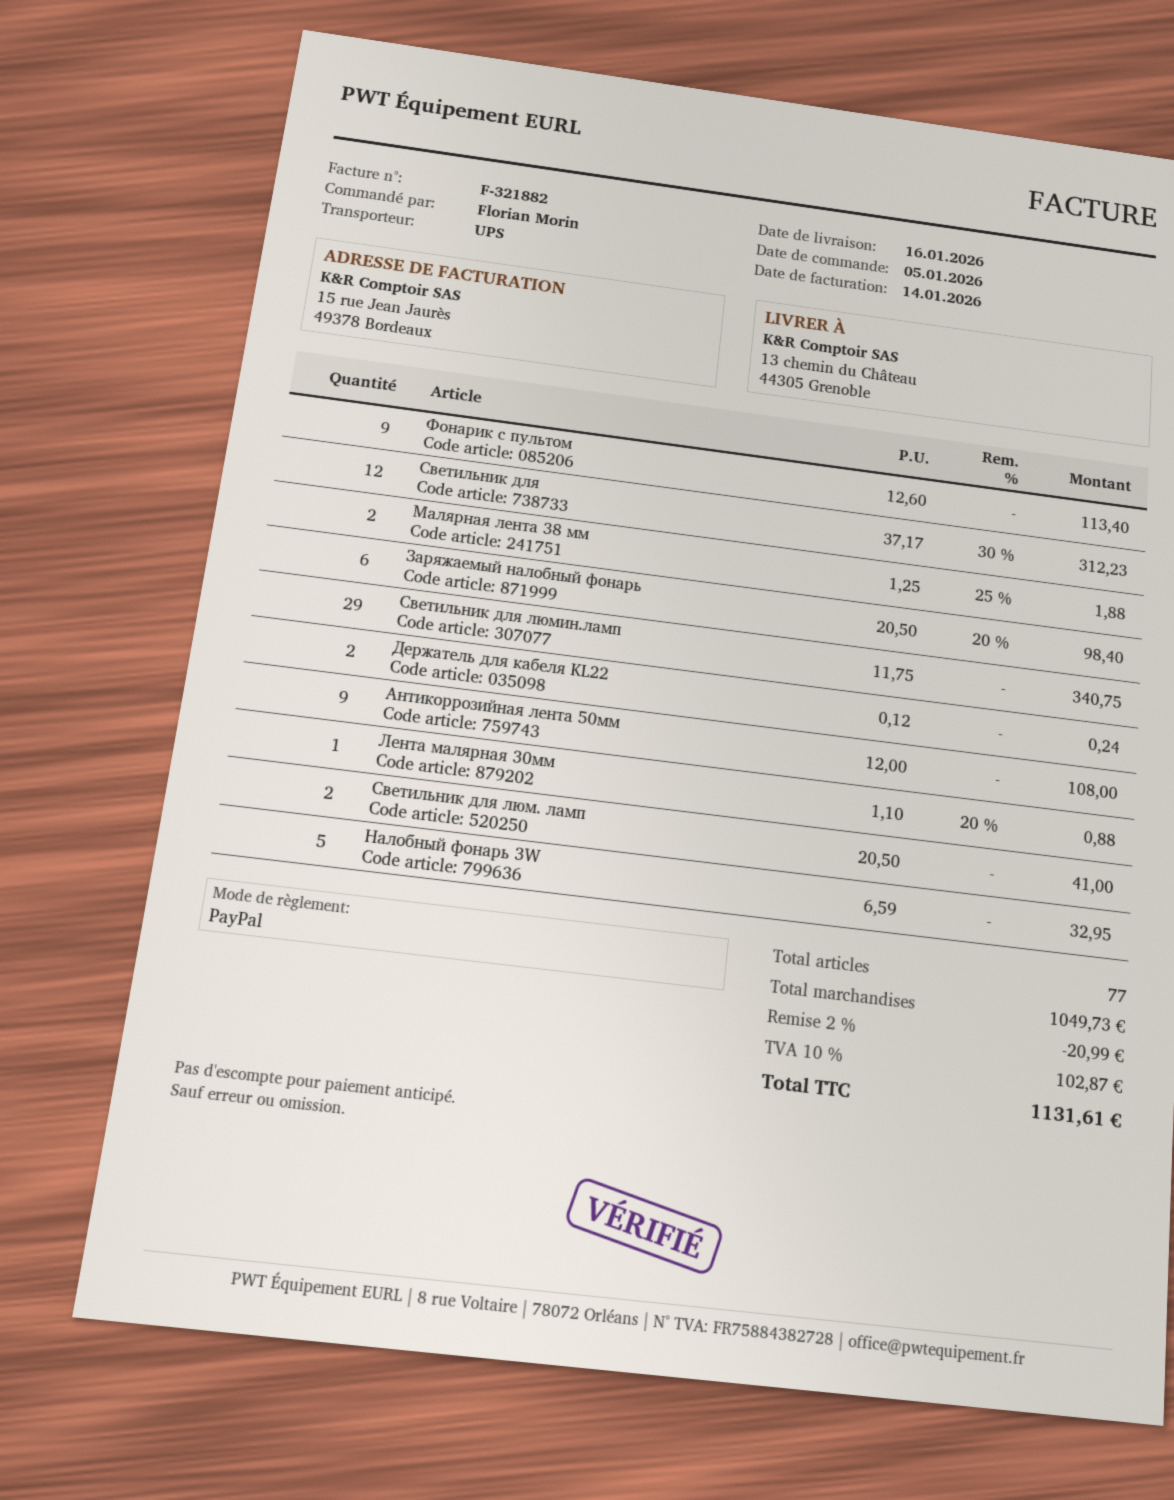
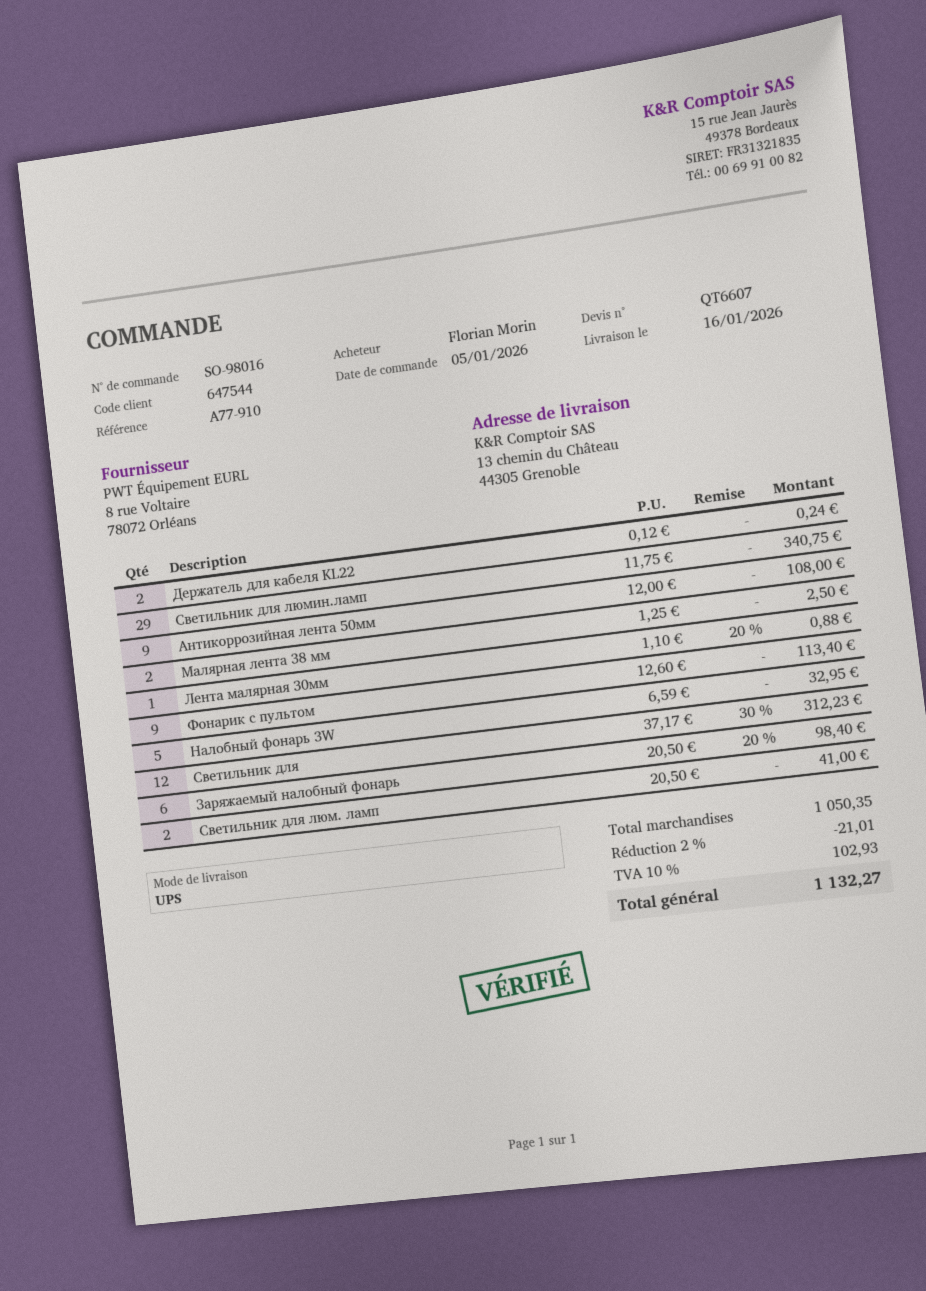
Малярная лента 38 мм: 2 x 1.25 - 25% = 1.88 -> 2 x 1.25 = 2.50
subtotal: 1049.73 -> 1050.35
discount: 2% = 20.99 -> 2% = 21.01
tax: 10% = 102.87 -> 10% = 102.93
total: 1131.61 -> 1132.27

